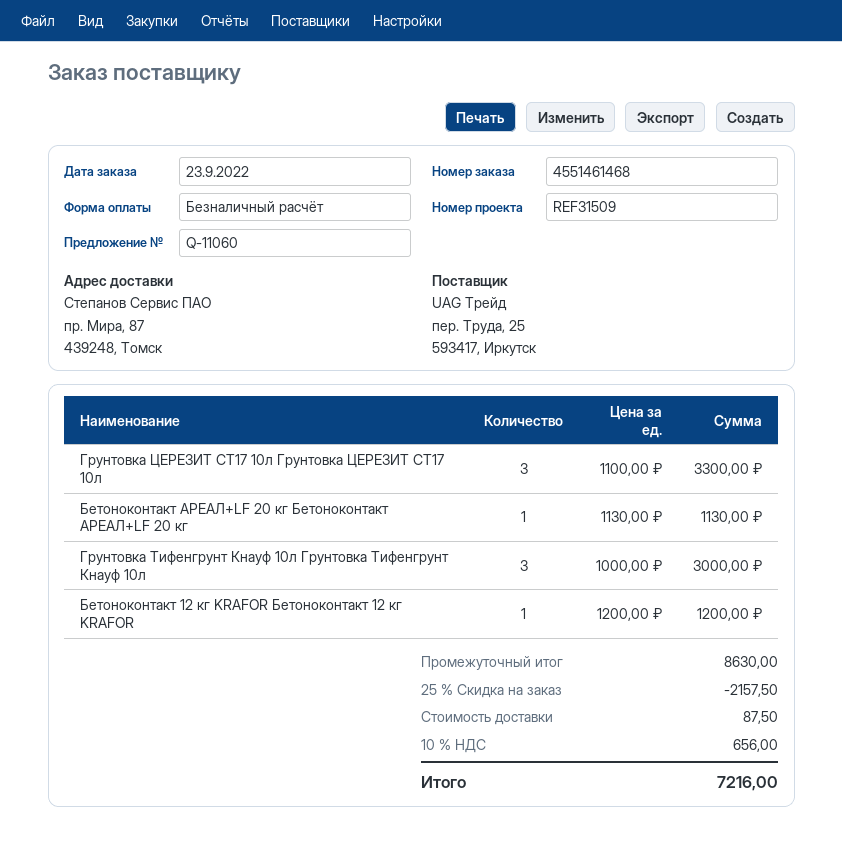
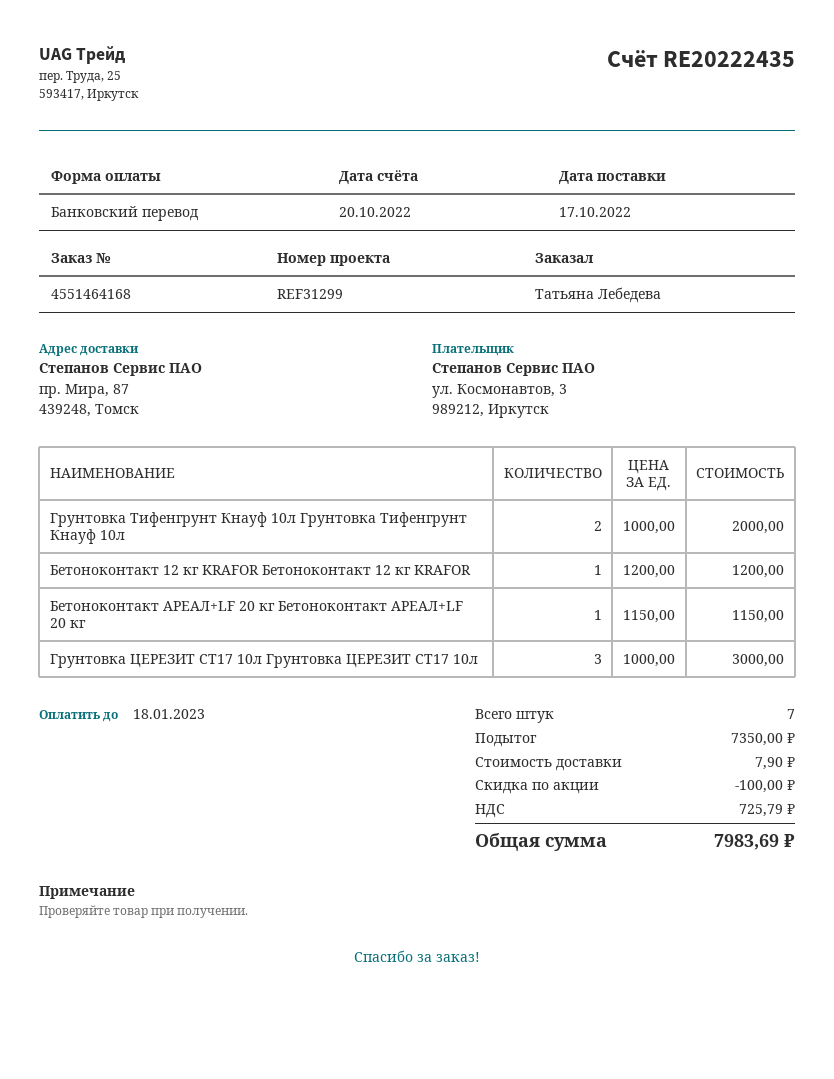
order number: 4551461468 -> 4551464168
reference: REF31509 -> REF31299
Грунтовка ЦЕРЕЗИТ СТ17 10л Грунтовка ЦЕРЕЗИТ СТ17 10л: 3 x 1100.00 = 3300.00 -> 3 x 1000.00 = 3000.00
Бетоноконтакт АРЕАЛ+LF 20 кг Бетоноконтакт АРЕАЛ+LF 20 кг: 1 x 1130.00 = 1130.00 -> 1 x 1150.00 = 1150.00
Грунтовка Тифенгрунт Кнауф 10л Грунтовка Тифенгрунт Кнауф 10л: 3 x 1000.00 = 3000.00 -> 2 x 1000.00 = 2000.00
subtotal: 8630.00 -> 7350.00
discount: 2157.50 -> 100.00
shipping: 87.50 -> 7.90
tax: 656.00 -> 725.79
total: 7216.00 -> 7983.69

